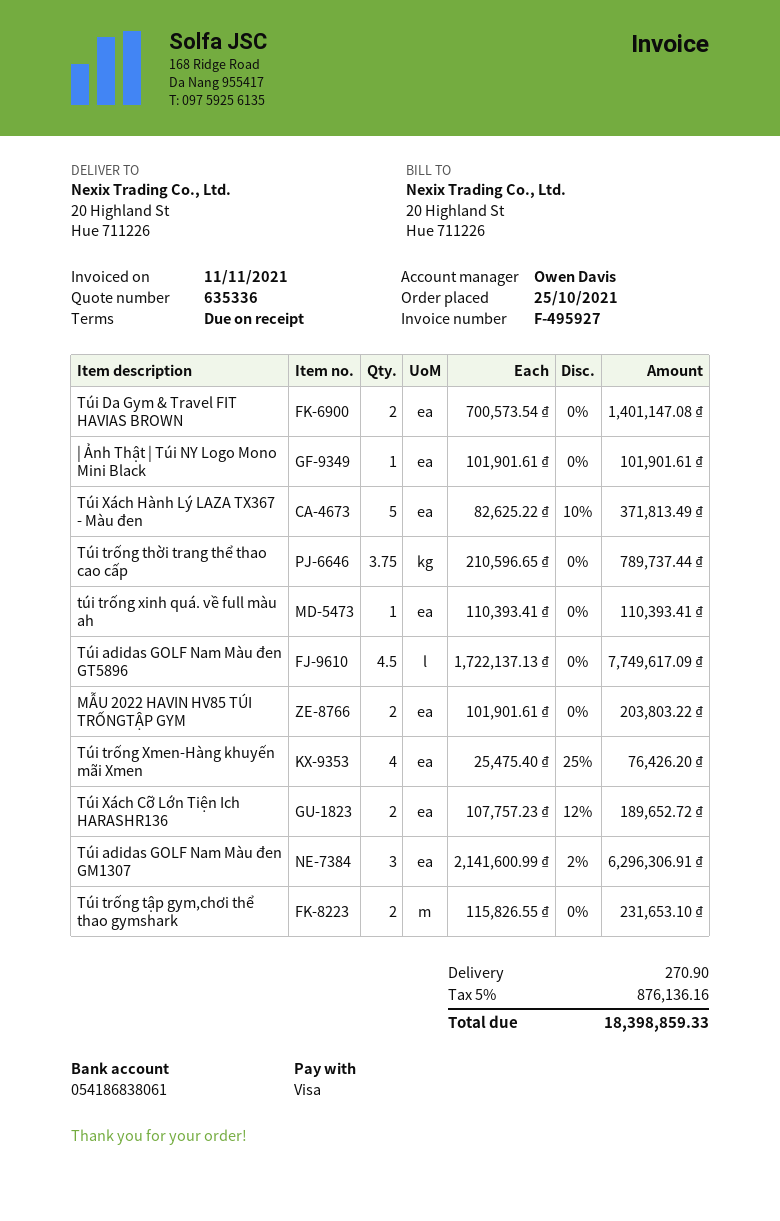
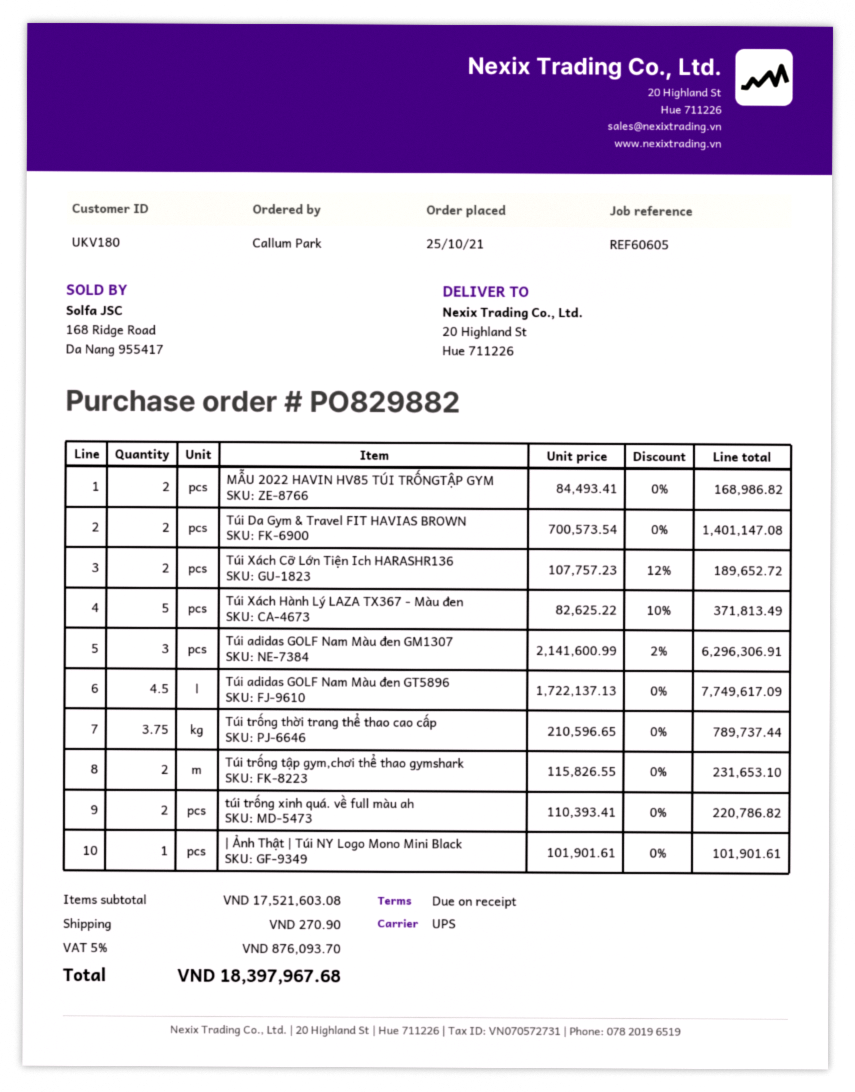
túi trống xinh quá. về full màu ah: 1 x 110393.41 = 110393.41 -> 2 x 110393.41 = 220786.82
MẪU 2022 HAVIN HV85 TÚI TRỐNGTẬP GYM: 2 x 101901.61 = 203803.22 -> 2 x 84493.41 = 168986.82
Túi trống Xmen-Hàng khuyến mãi Xmen: 4 x 25475.40 - 25% = 76426.20 -> none
tax: 5% = 876136.16 -> 5% = 876093.70
total: 18398859.33 -> 18397967.68

